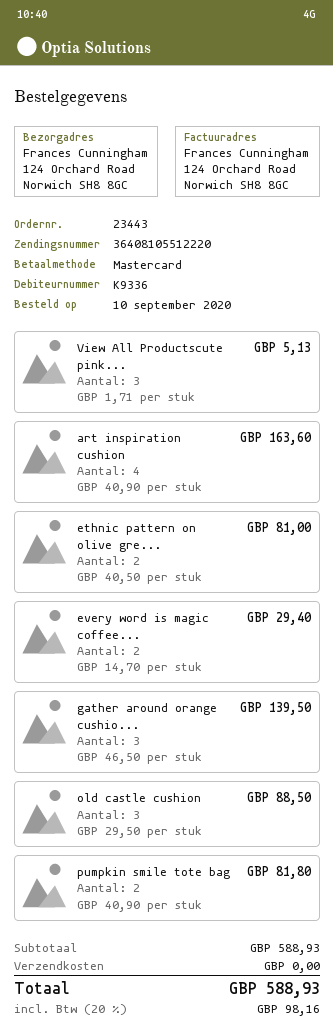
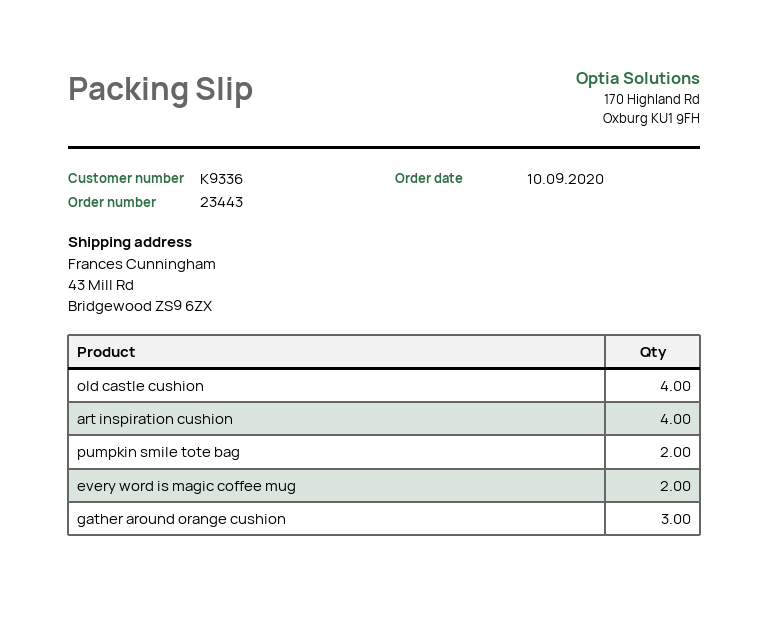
ship to: 124 Orchard Road, Norwich SH8 8GC -> 43 Mill Rd, Bridgewood ZS9 6ZX
View All Productscute pink...: 3 -> none
ethnic pattern on olive gre...: 2 -> none
old castle cushion: 3 -> 4

